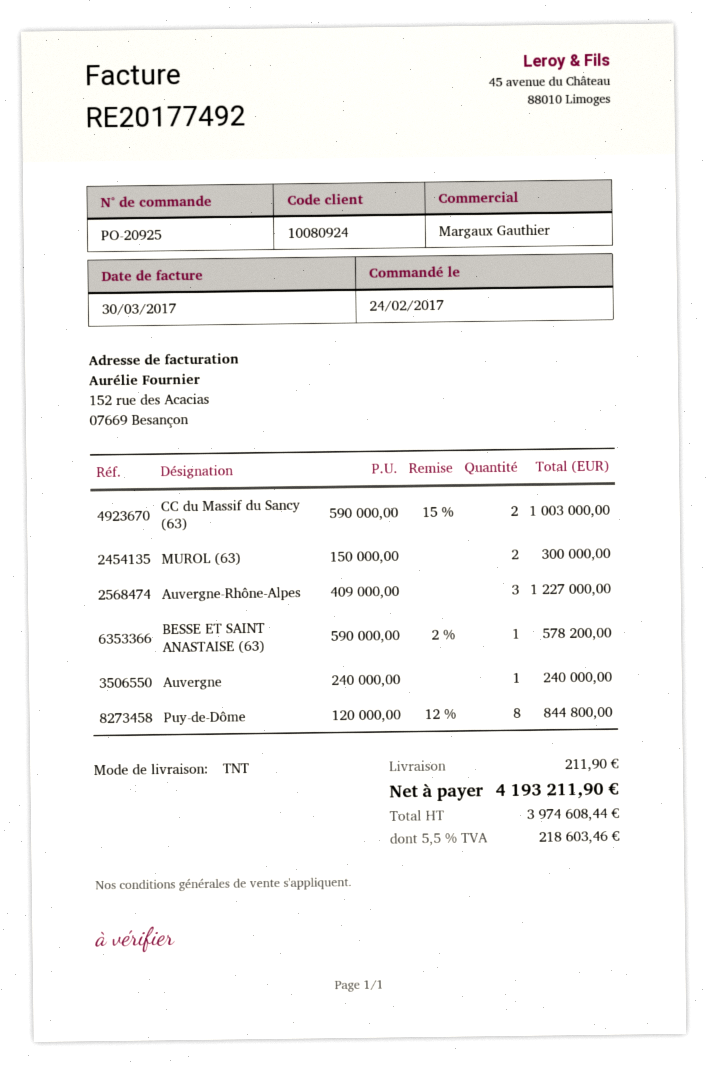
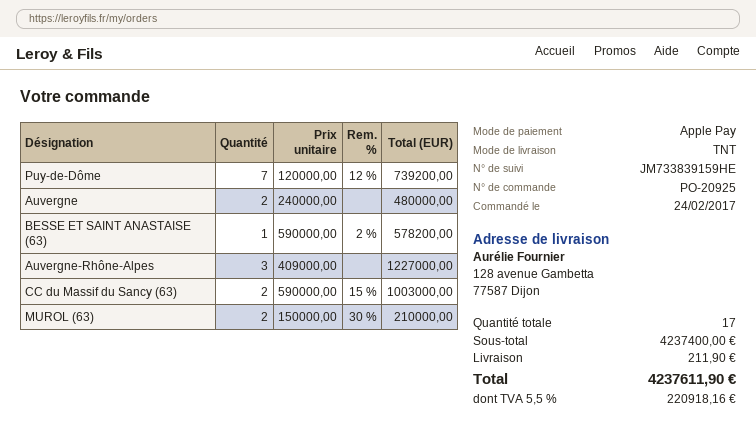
MUROL (63): 2 x 150000.00 = 300000.00 -> 2 x 150000.00 - 30% = 210000.00
Auvergne: 1 x 240000.00 = 240000.00 -> 2 x 240000.00 = 480000.00
Puy-de-Dôme: 8 x 120000.00 - 12% = 844800.00 -> 7 x 120000.00 - 12% = 739200.00
tax: 5.5% = 218603.46 -> 5.5% = 220918.16
total: 4193211.90 -> 4237611.90

